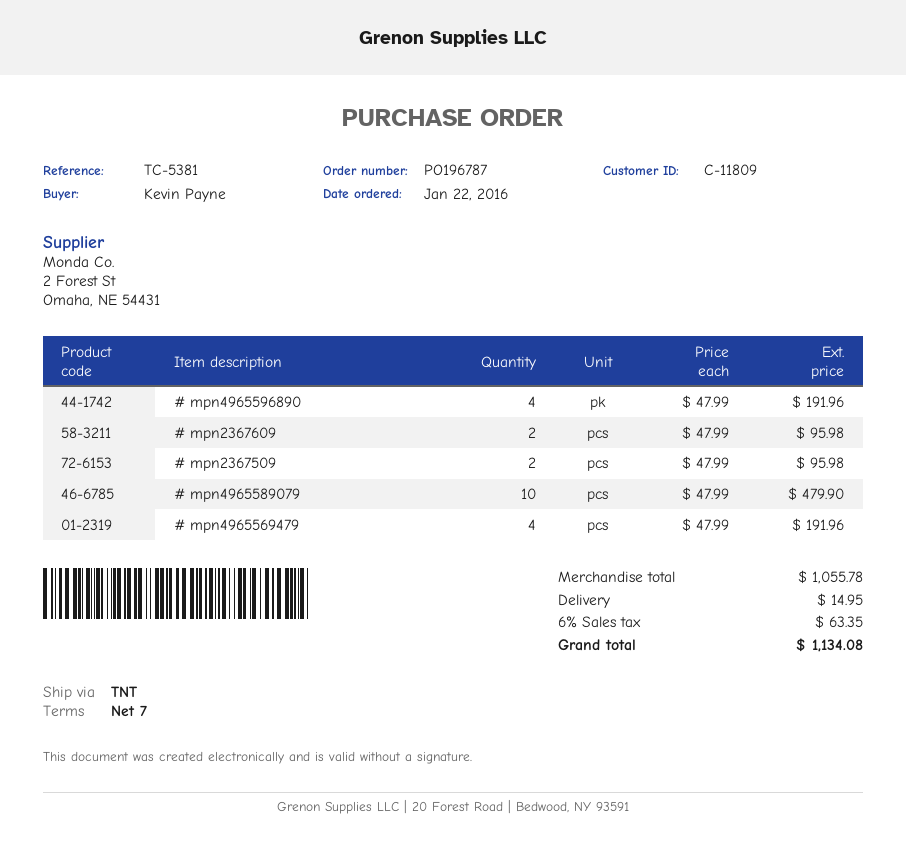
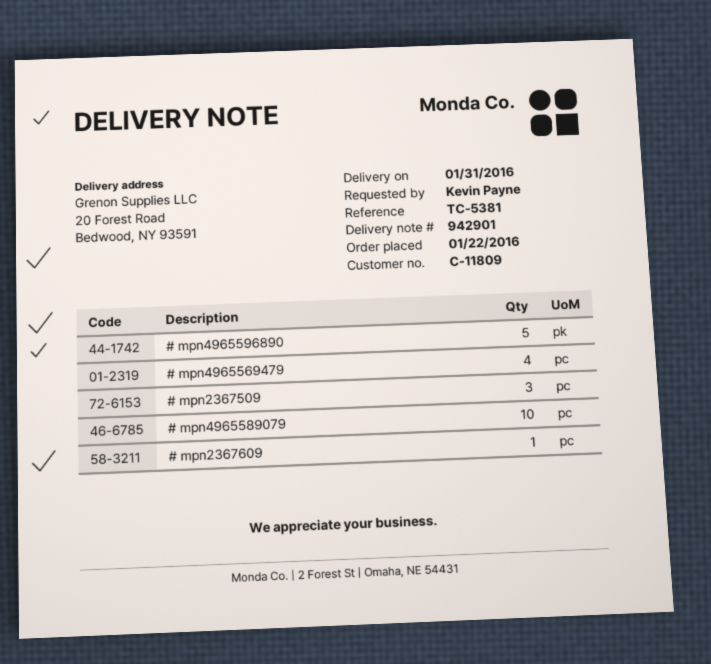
# mpn4965596890: 4 -> 5
# mpn2367609: 2 -> 1
# mpn2367509: 2 -> 3

